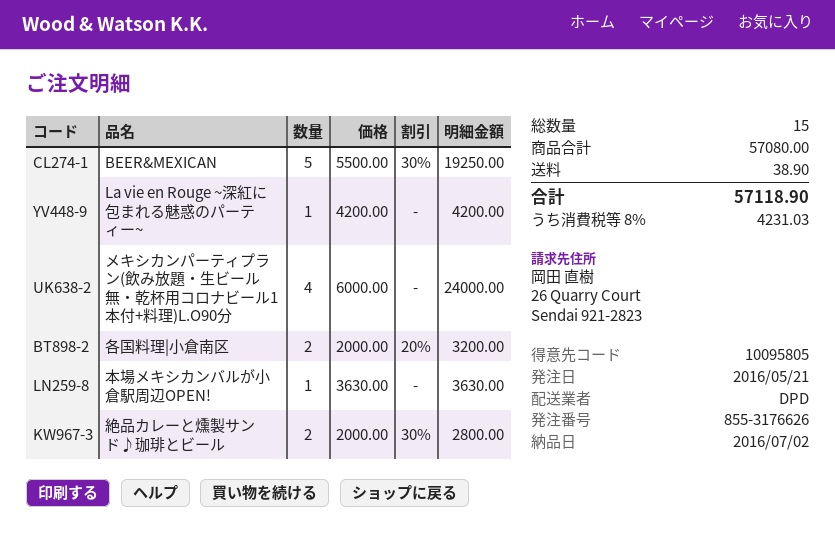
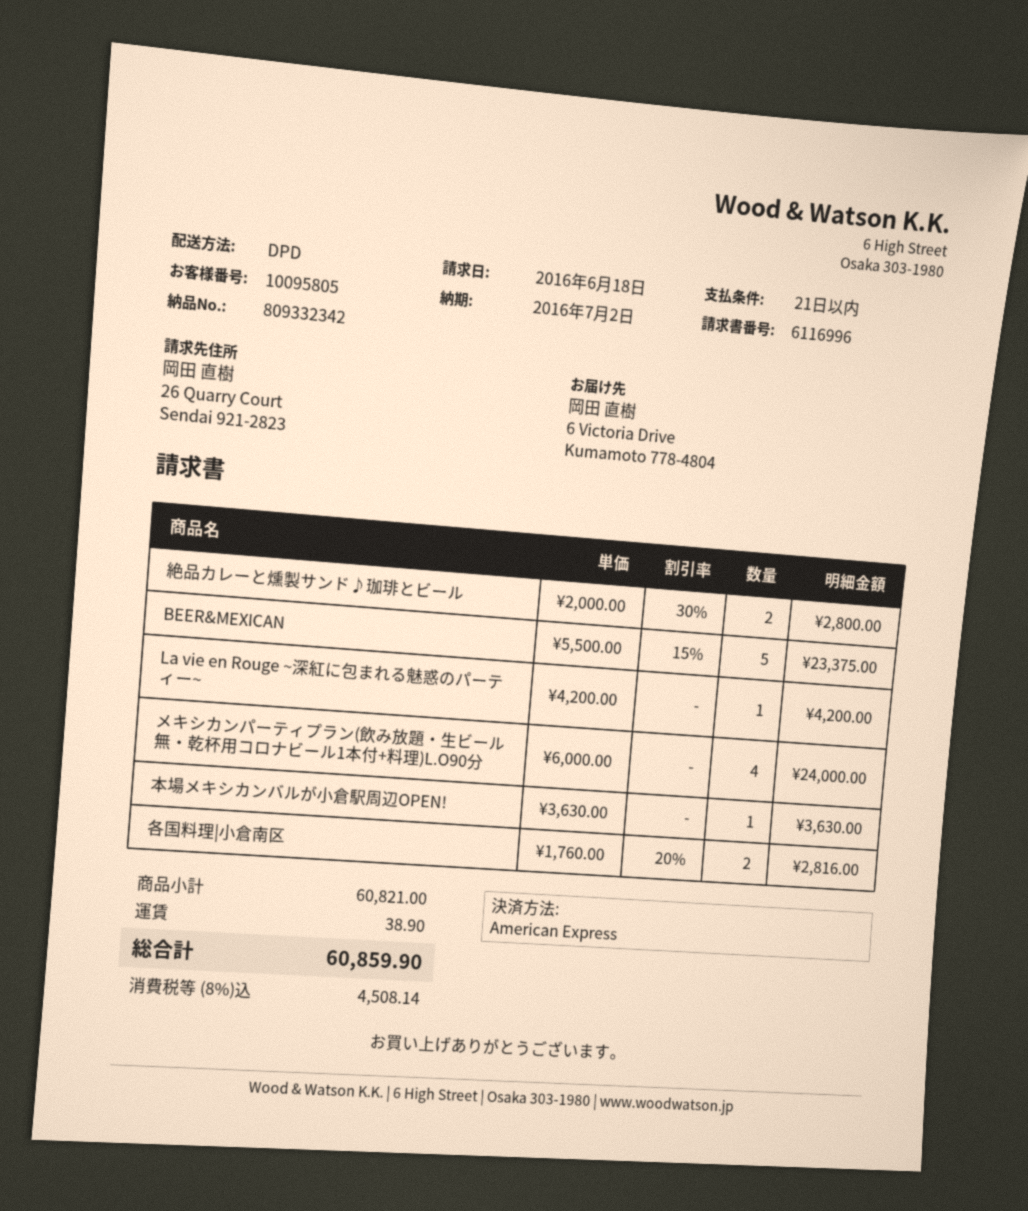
BEER&MEXICAN: 5 x 5500.00 - 30% = 19250.00 -> 5 x 5500.00 - 15% = 23375.00
各国料理|小倉南区: 2 x 2000.00 - 20% = 3200.00 -> 2 x 1760.00 - 20% = 2816.00
subtotal: 57080.00 -> 60821.00
tax: 8% = 4231.03 -> 8% = 4508.14
total: 57118.90 -> 60859.90

